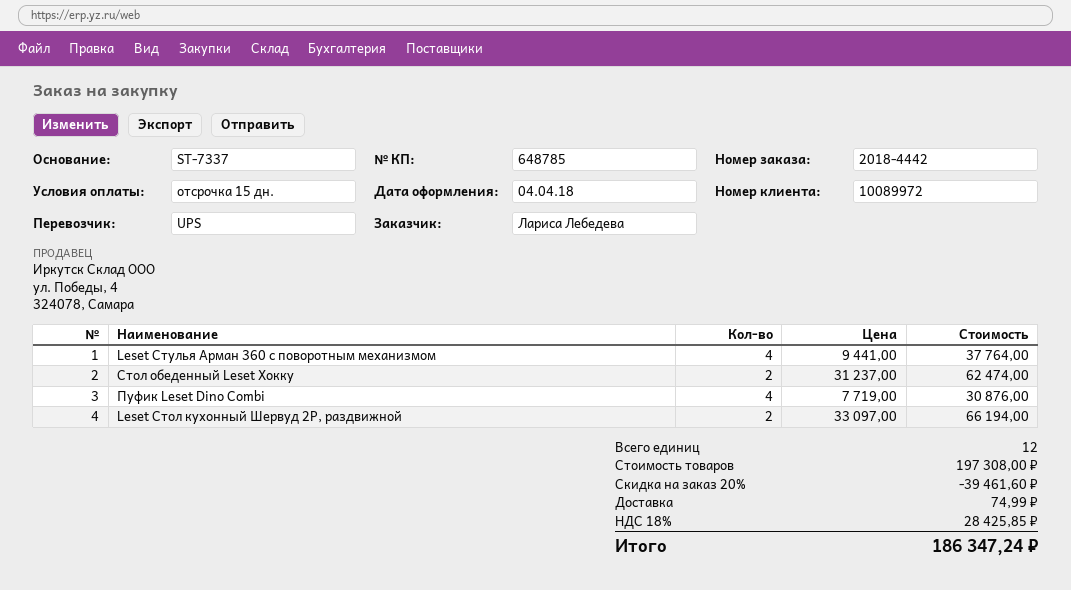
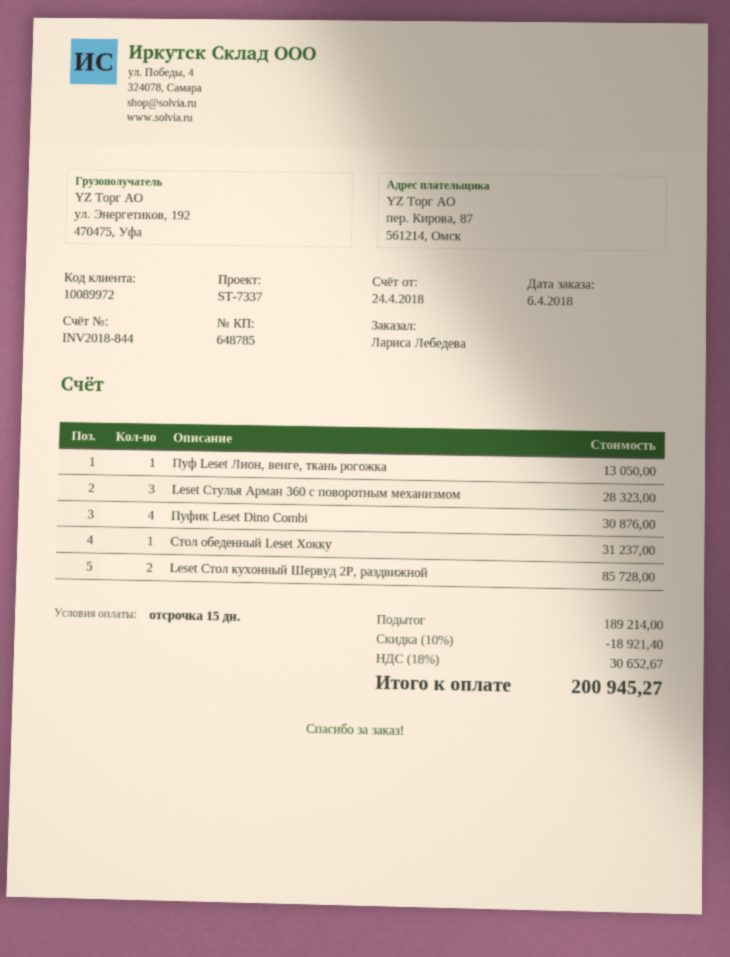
order date: 2018-04-04 -> 2018-04-06
Leset Стулья Арман 360 с поворотным механизмом: 4 for 37764.00 -> 3 for 28323.00
Стол обеденный Leset Хокку: 2 for 62474.00 -> 1 for 31237.00
Leset Стол кухонный Шервуд 2Р, раздвижной: 2 for 66194.00 -> 2 for 85728.00
Пуф Leset Лион, венге, ткань рогожка: none -> 1 for 13050.00
subtotal: 197308.00 -> 189214.00
discount: 20% = 39461.60 -> 10% = 18921.40
shipping: 74.99 -> none
tax: 18% = 28425.85 -> 18% = 30652.67
total: 186347.24 -> 200945.27

